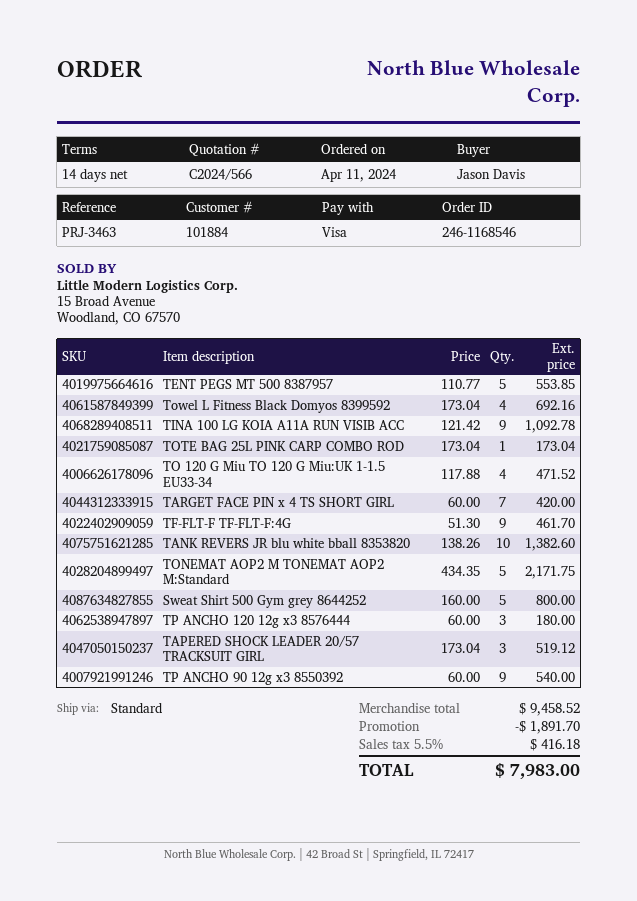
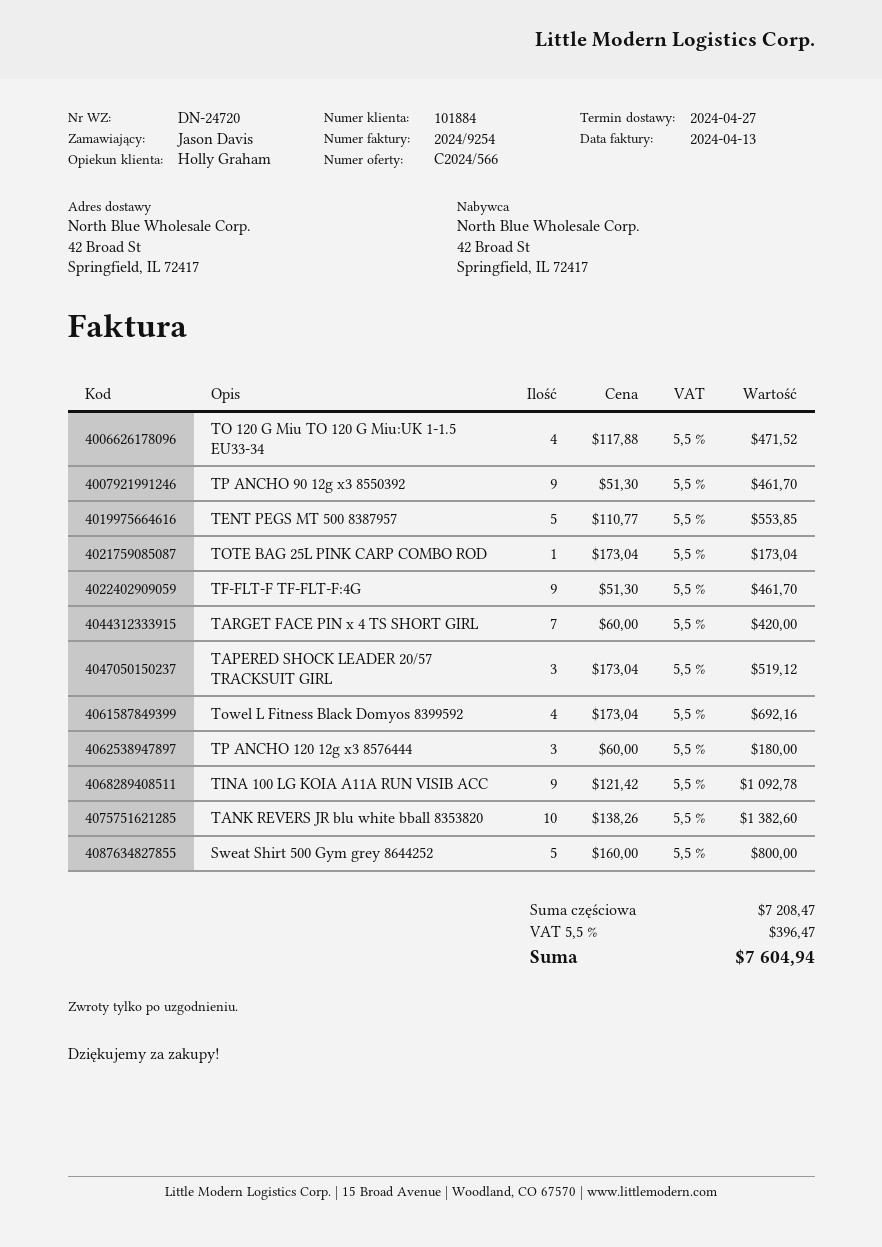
TONEMAT AOP2 M TONEMAT AOP2 M:Standard: 5 x 434.35 = 2171.75 -> none
TP ANCHO 90 12g x3 8550392: 9 x 60.00 = 540.00 -> 9 x 51.30 = 461.70
subtotal: 9458.52 -> 7208.47
discount: 1891.70 -> none
tax: 5.5% = 416.18 -> 5.5% = 396.47
total: 7983.00 -> 7604.94

